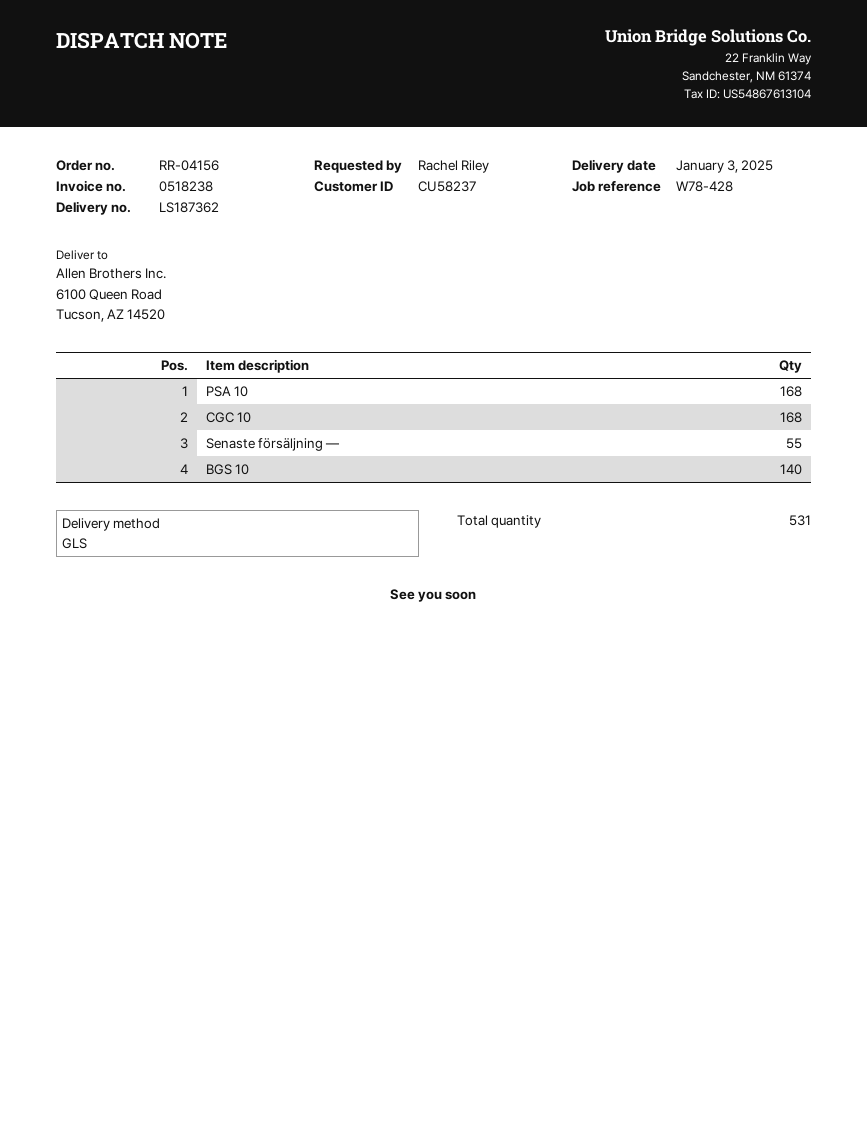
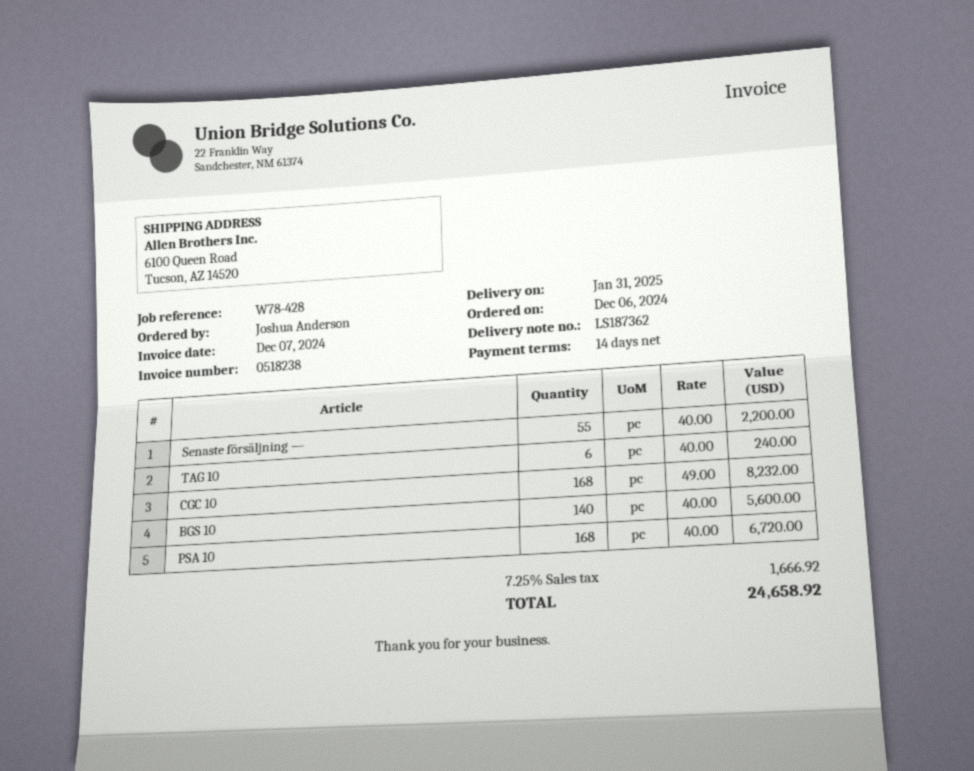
delivery date: 2025-01-03 -> 2025-01-31
ordered by: Rachel Riley -> Joshua Anderson
TAG 10: none -> 6

